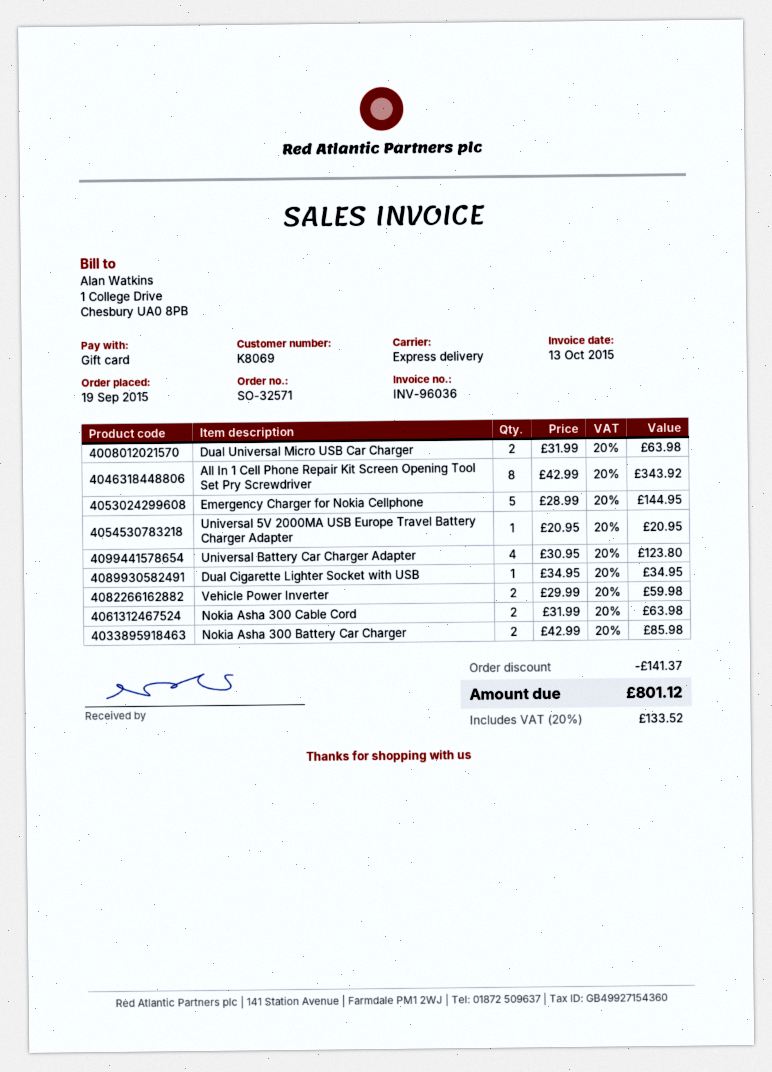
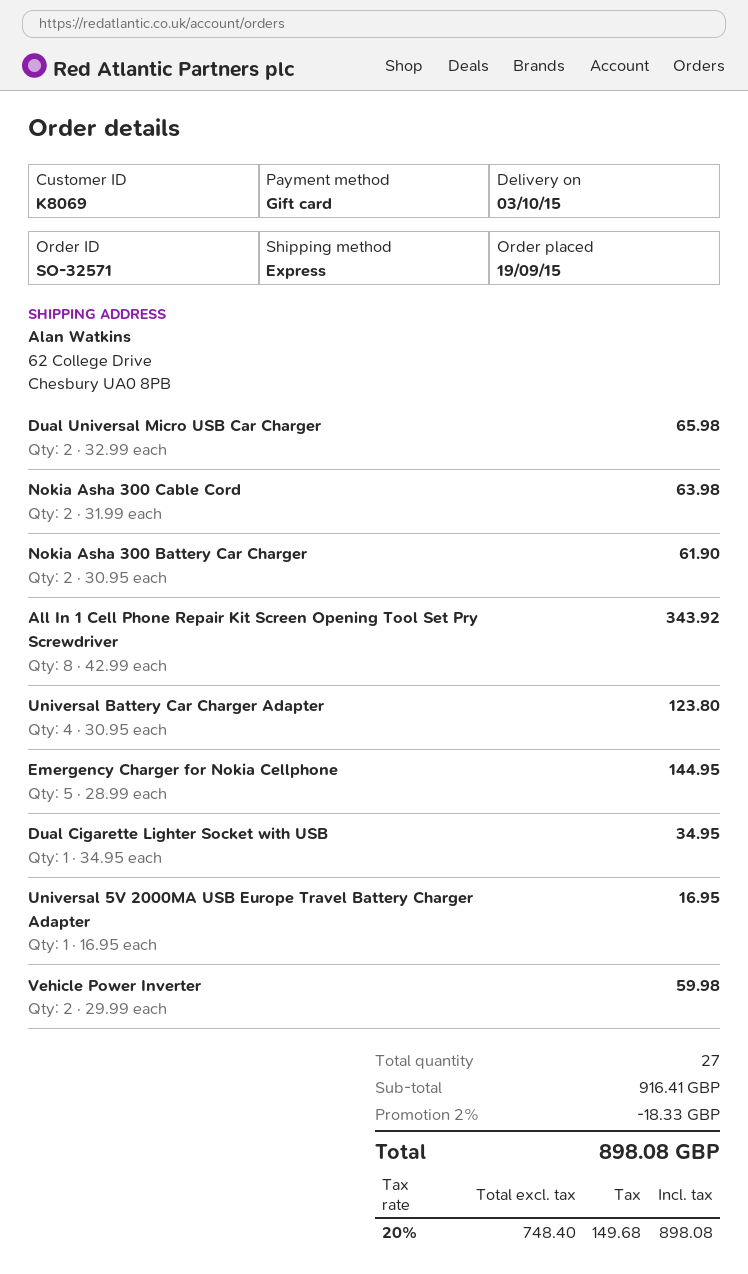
Dual Universal Micro USB Car Charger: 2 x 31.99 = 63.98 -> 2 x 32.99 = 65.98
Universal 5V 2000MA USB Europe Travel Battery Charger Adapter: 1 x 20.95 = 20.95 -> 1 x 16.95 = 16.95
Nokia Asha 300 Battery Car Charger: 2 x 42.99 = 85.98 -> 2 x 30.95 = 61.90
discount: 141.37 -> 18.33
tax: 20% = 133.52 -> 20% = 149.68
total: 801.12 -> 898.08

